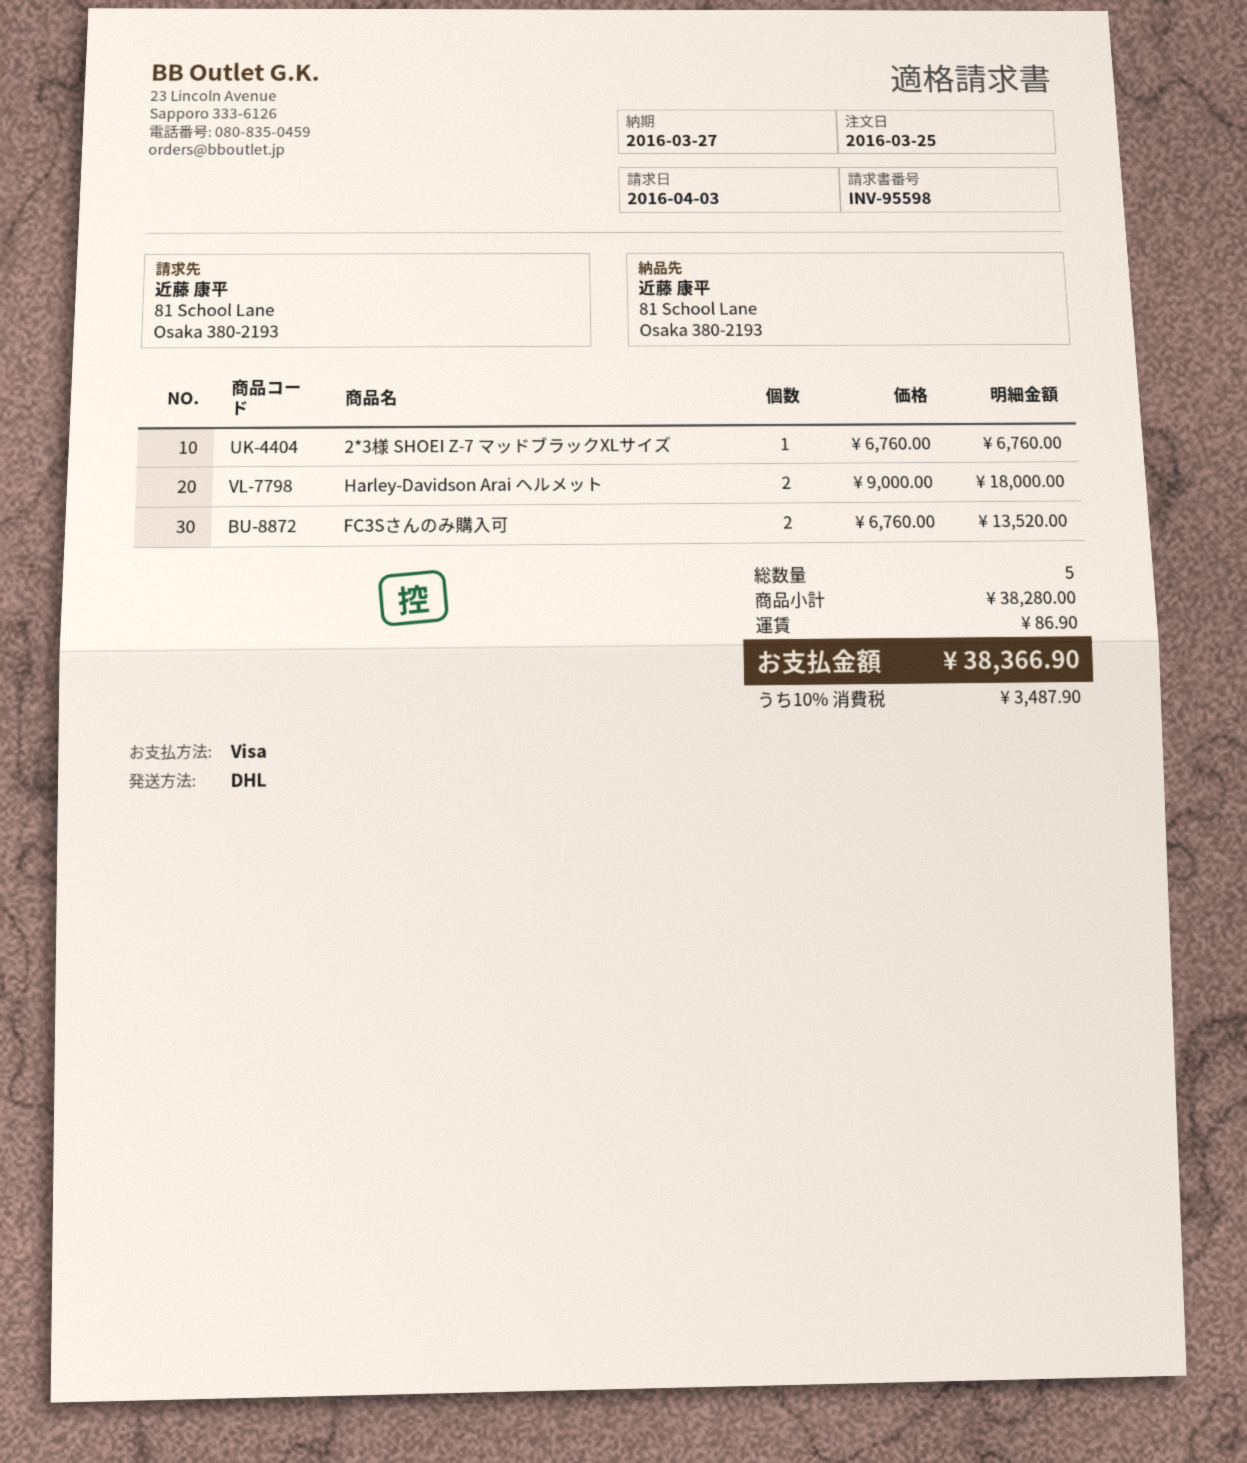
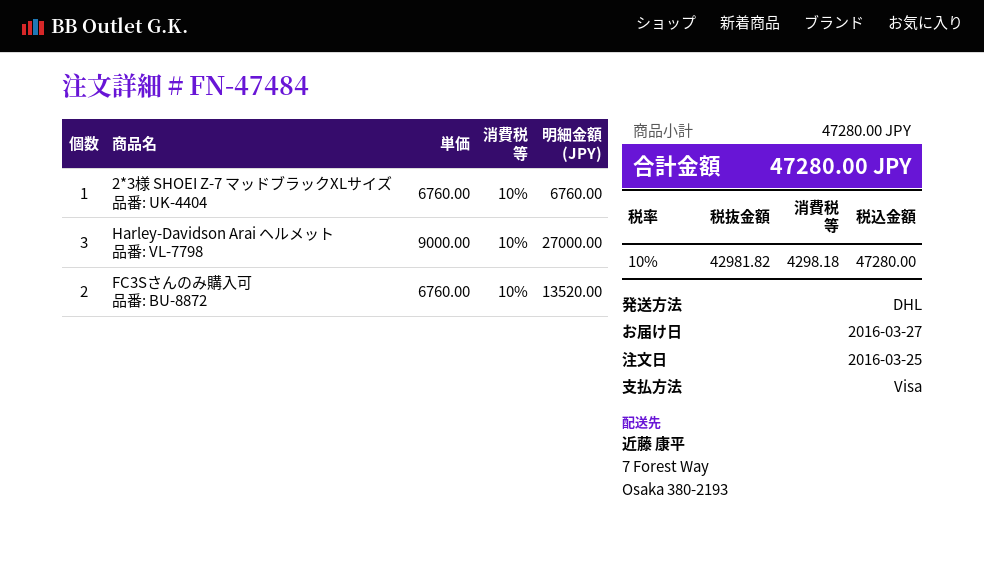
ship to: 81 School Lane, Osaka 380-2193 -> 7 Forest Way, Osaka 380-2193
Harley-Davidson Arai ヘルメット: 2 x 9000.00 = 18000.00 -> 3 x 9000.00 = 27000.00
subtotal: 38280.00 -> 47280.00
shipping: 86.90 -> none
tax: 10% = 3487.90 -> 10% = 4298.18
total: 38366.90 -> 47280.00

